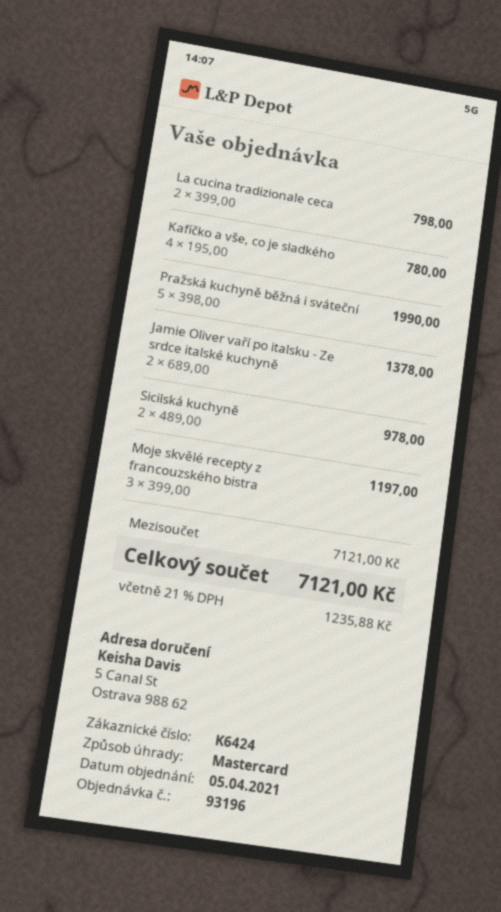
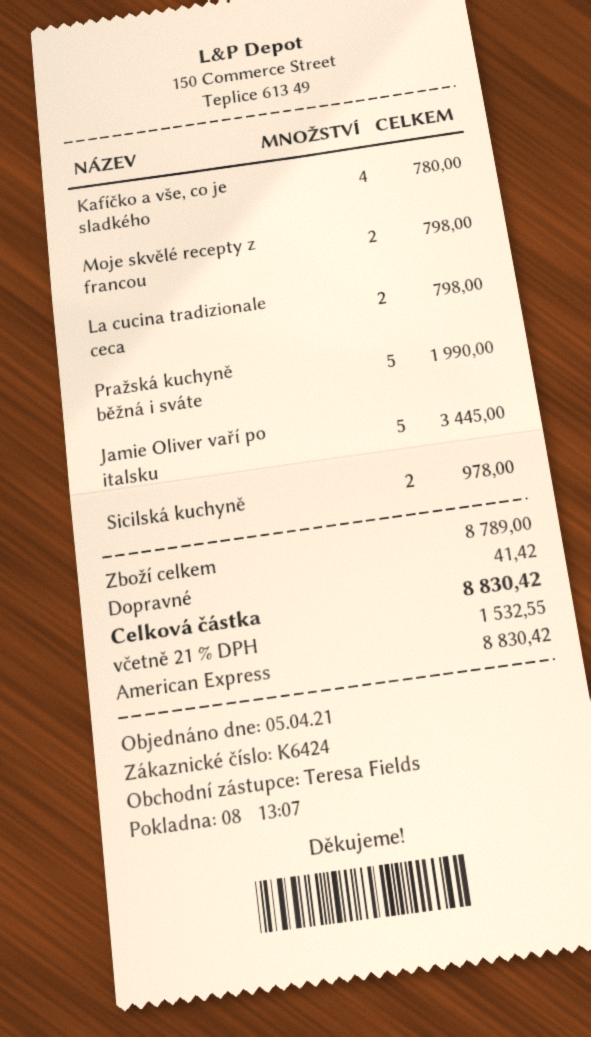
payment method: Mastercard -> American Express
Jamie Oliver vaří po italsku - Ze srdce italské kuchyně: 2 for 1378.00 -> 5 for 3445.00
Moje skvělé recepty z francouzského bistra: 3 for 1197.00 -> 2 for 798.00
subtotal: 7121.00 -> 8789.00
shipping: none -> 41.42
tax: 21% = 1235.88 -> 21% = 1532.55
total: 7121.00 -> 8830.42

